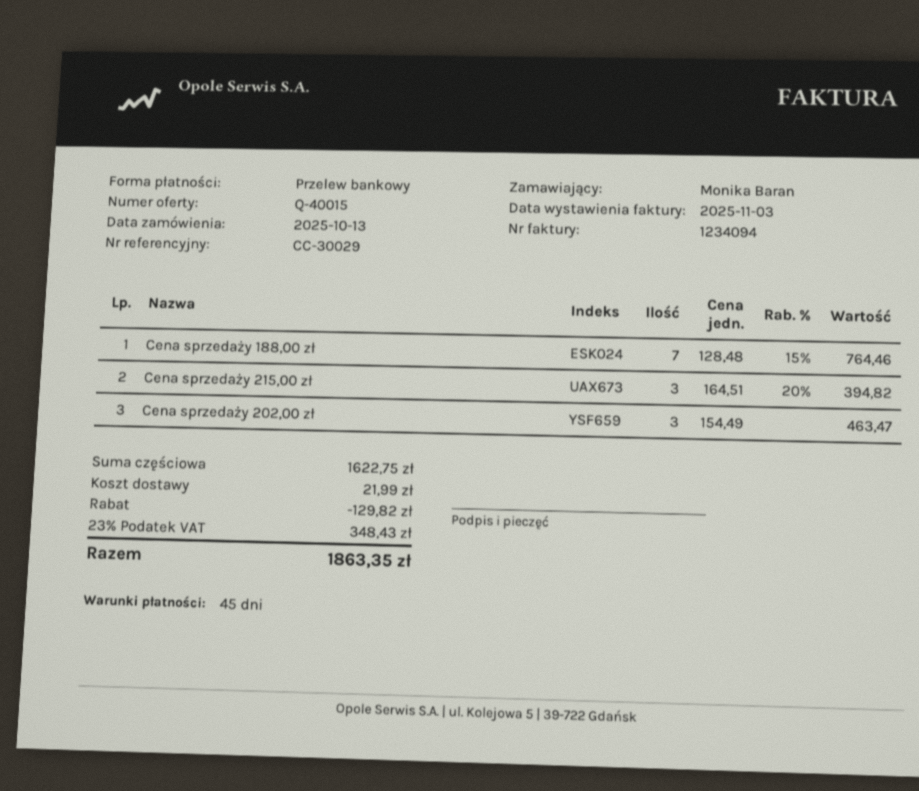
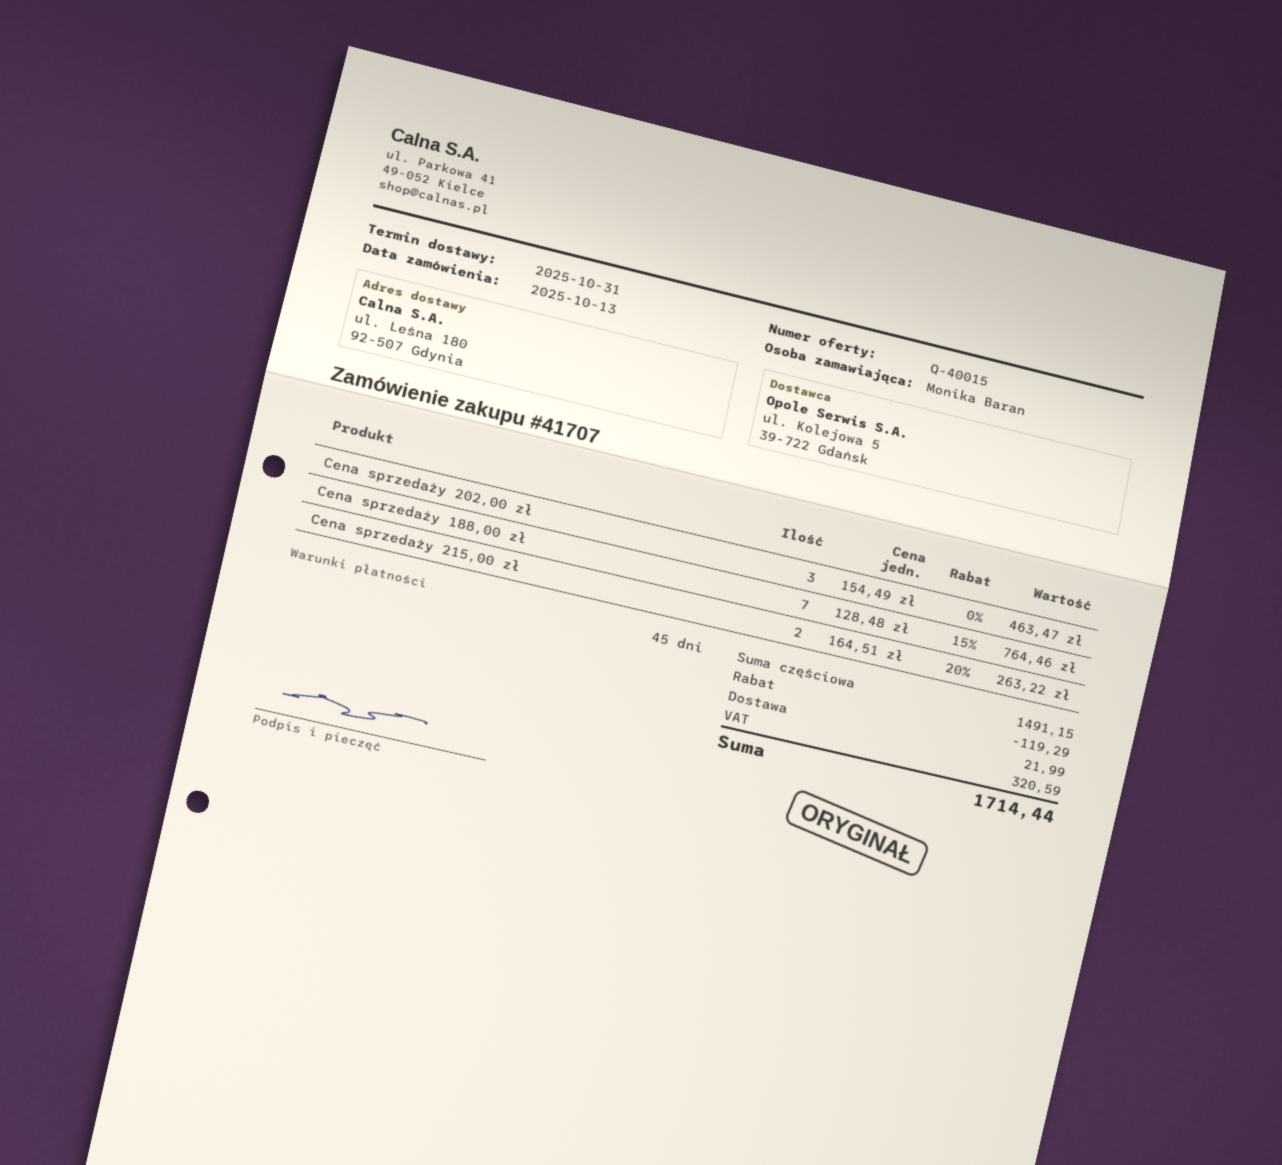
Cena sprzedaży 215,00 zł: 3 x 164.51 - 20% = 394.82 -> 2 x 164.51 - 20% = 263.22
subtotal: 1622.75 -> 1491.15
discount: 129.82 -> 119.29
tax: 348.43 -> 320.59
total: 1863.35 -> 1714.44

